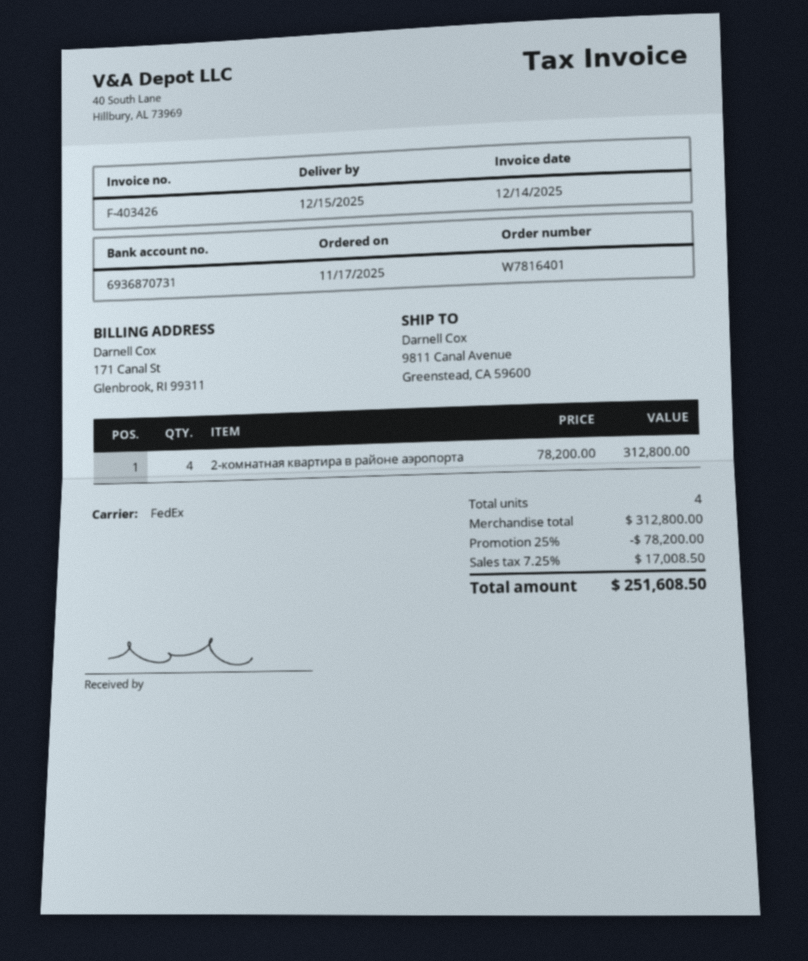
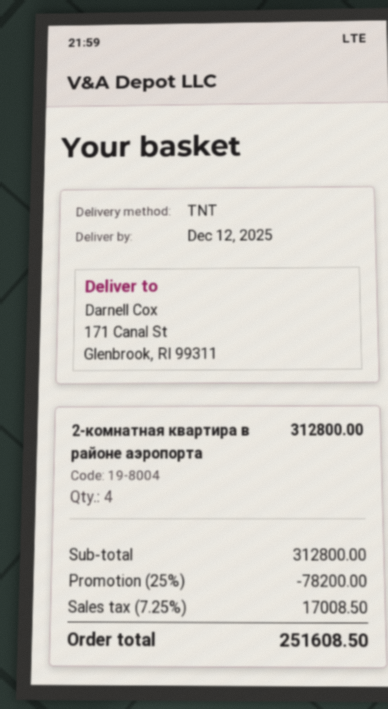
delivery date: 2025-12-15 -> 2025-12-12
shipping method: FedEx -> TNT
ship to: 9811 Canal Avenue, Greenstead, CA 59600 -> 171 Canal St, Glenbrook, RI 99311

